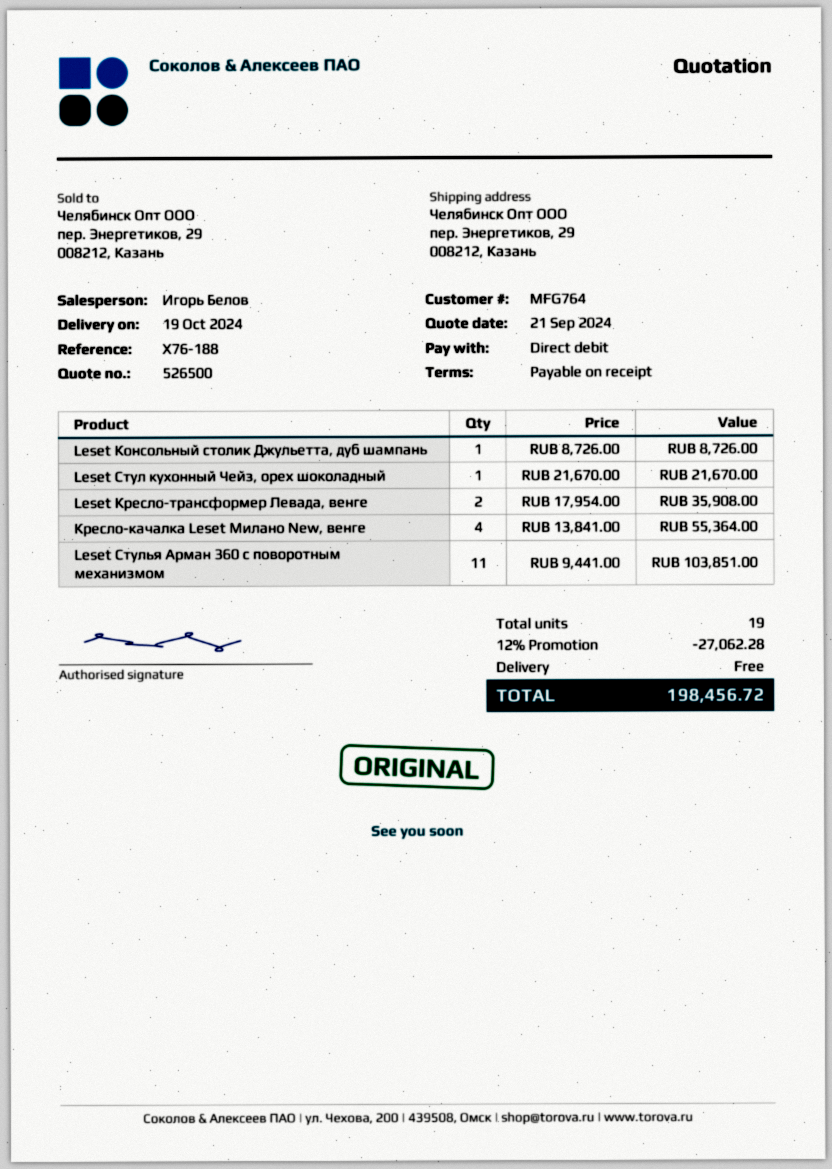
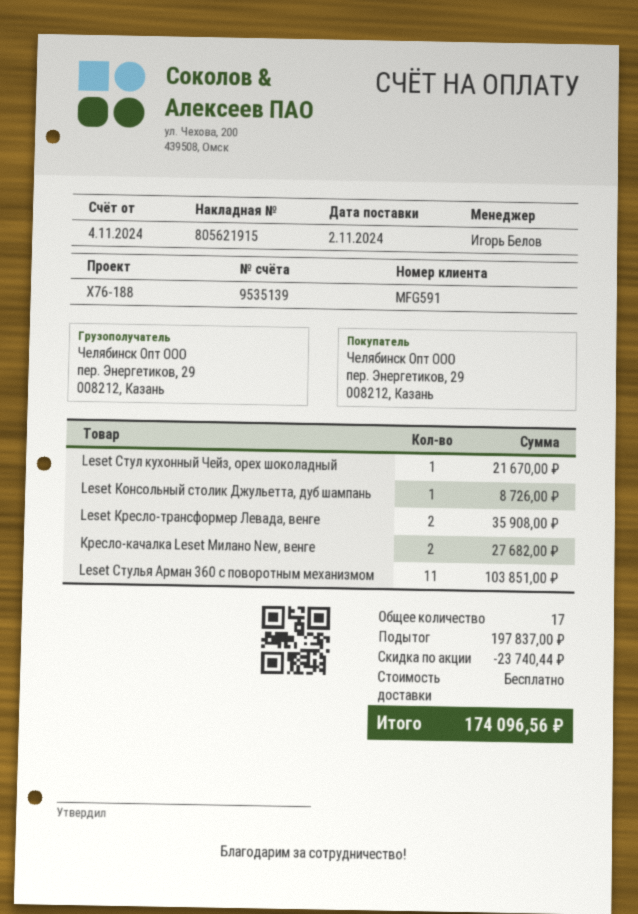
delivery date: 2024-10-19 -> 2024-11-02
customer number: MFG764 -> MFG591
Кресло-качалка Leset Милано New, венге: 4 for 55364.00 -> 2 for 27682.00
total quantity: 19 -> 17
discount: 27062.28 -> 23740.44
total: 198456.72 -> 174096.56

